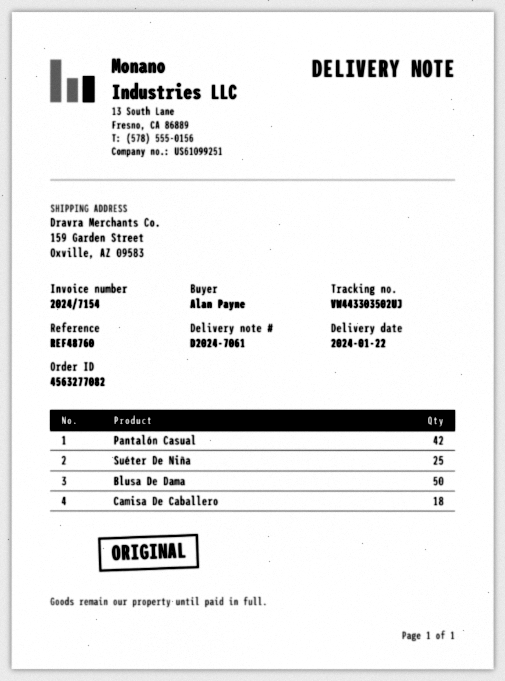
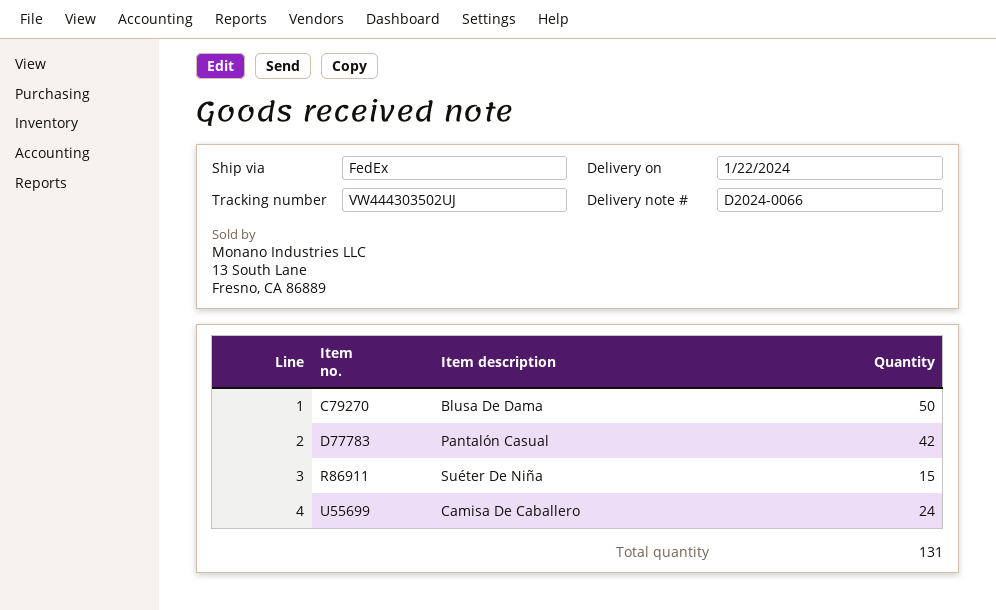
delivery note number: D2024-7061 -> D2024-0066
tracking number: VW443303502UJ -> VW444303502UJ
Suéter De Niña: 25 -> 15
Camisa De Caballero: 18 -> 24

